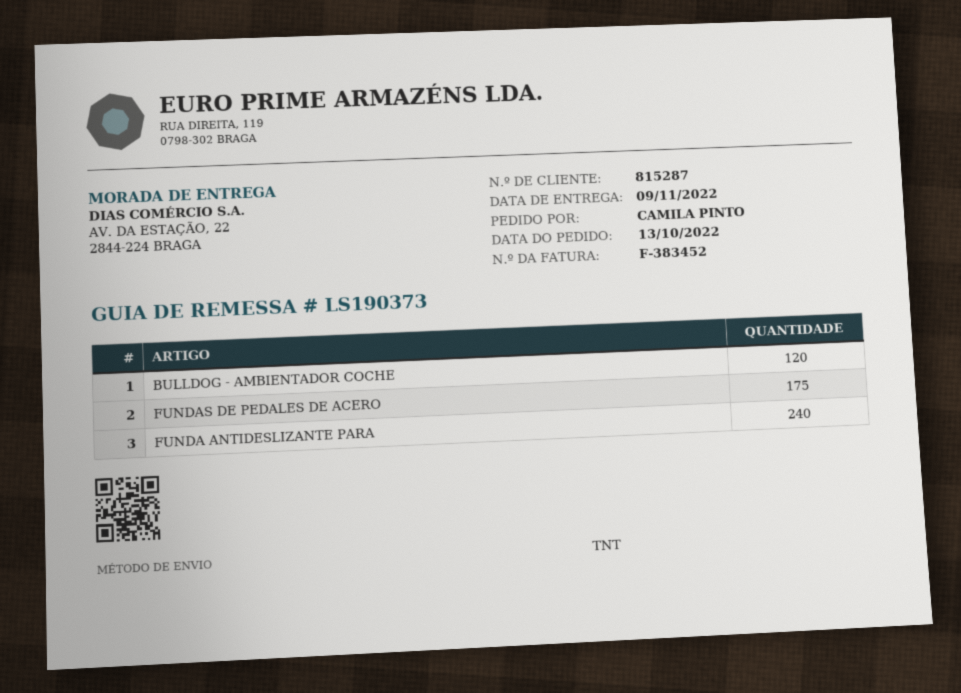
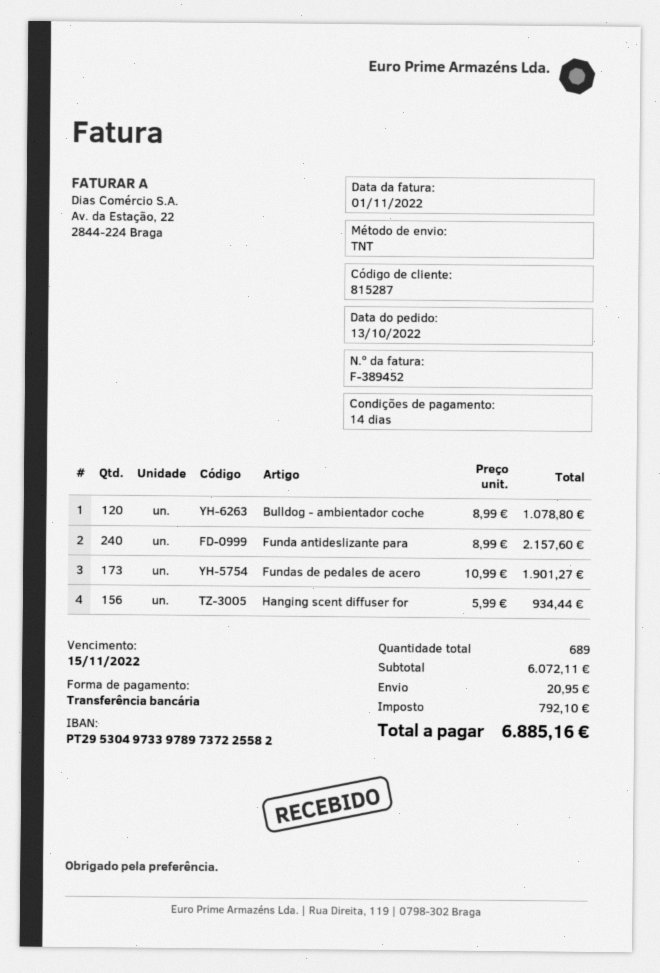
invoice number: F-383452 -> F-389452
FUNDAS DE PEDALES DE ACERO: 175 -> 173
Hanging scent diffuser for: none -> 156

